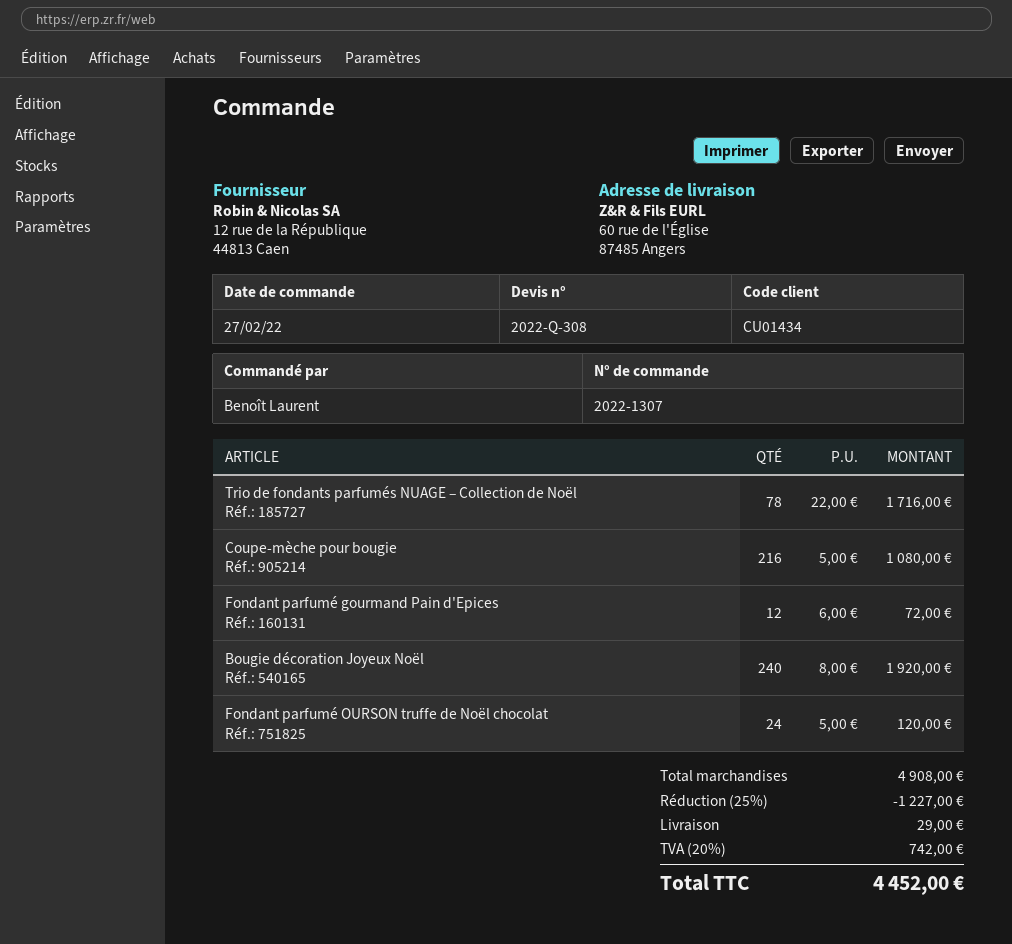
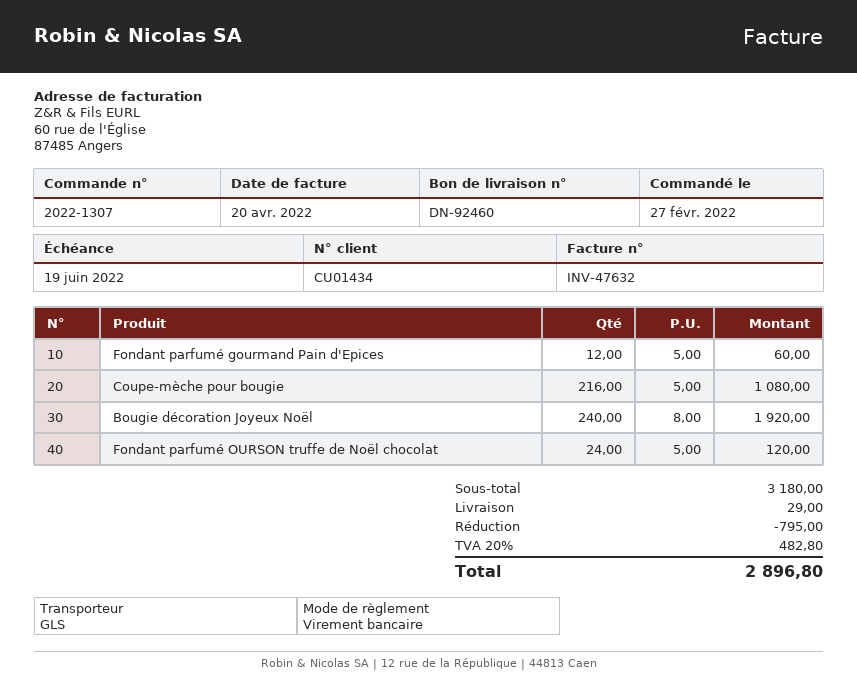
Trio de fondants parfumés NUAGE – Collection de Noël: 78 x 22.00 = 1716.00 -> none
Fondant parfumé gourmand Pain d'Epices: 12 x 6.00 = 72.00 -> 12 x 5.00 = 60.00
subtotal: 4908.00 -> 3180.00
discount: 1227.00 -> 795.00
tax: 20% = 742.00 -> 20% = 482.80
total: 4452.00 -> 2896.80

